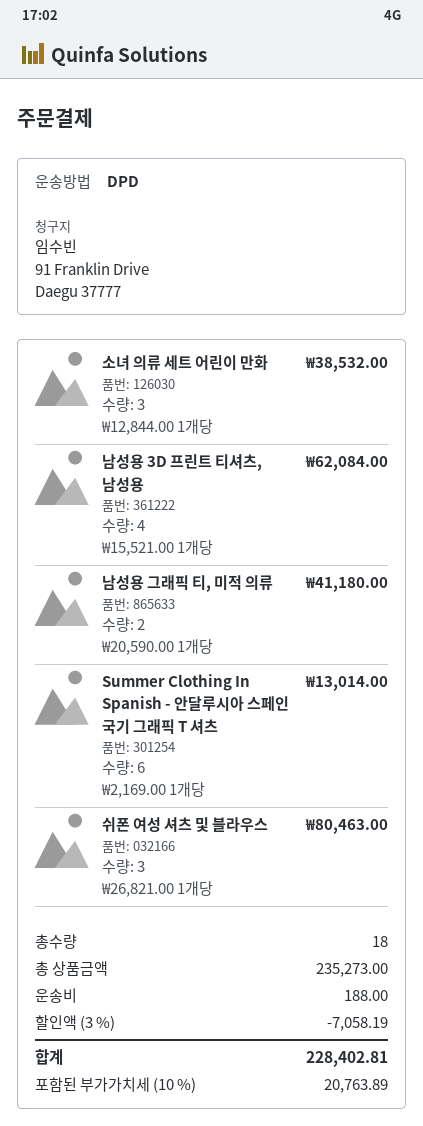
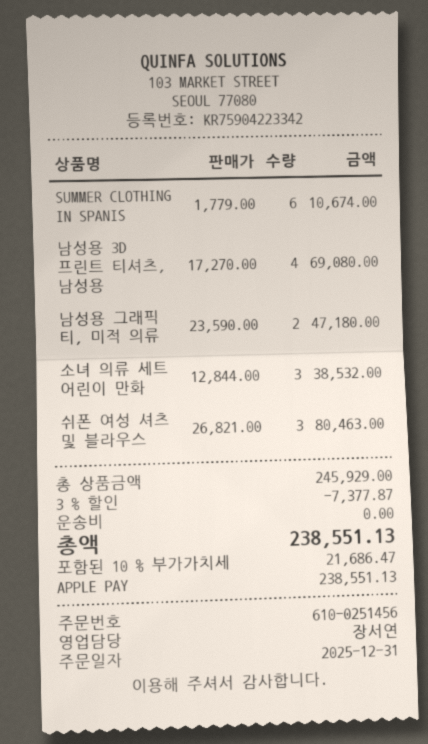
남성용 3D 프린트 티셔츠, 남성용: 4 x 15521.00 = 62084.00 -> 4 x 17270.00 = 69080.00
남성용 그래픽 티, 미적 의류: 2 x 20590.00 = 41180.00 -> 2 x 23590.00 = 47180.00
Summer Clothing In Spanish - 안달루시아 스페인 국기 그래픽 T 셔츠: 6 x 2169.00 = 13014.00 -> 6 x 1779.00 = 10674.00
subtotal: 235273.00 -> 245929.00
discount: 3% = 7058.19 -> 3% = 7377.87
shipping: 188.00 -> 0.00
tax: 10% = 20763.89 -> 10% = 21686.47
total: 228402.81 -> 238551.13

